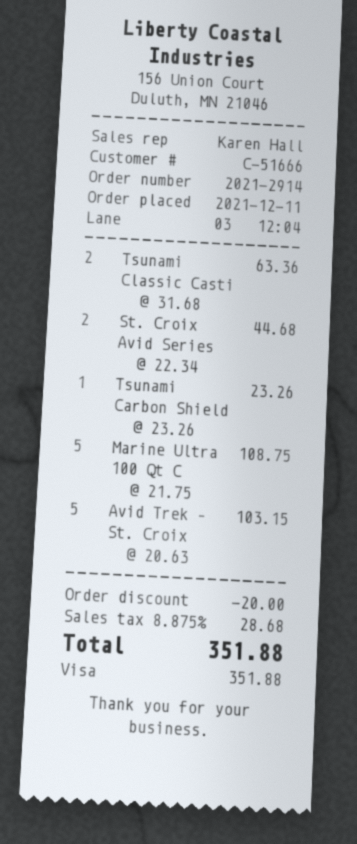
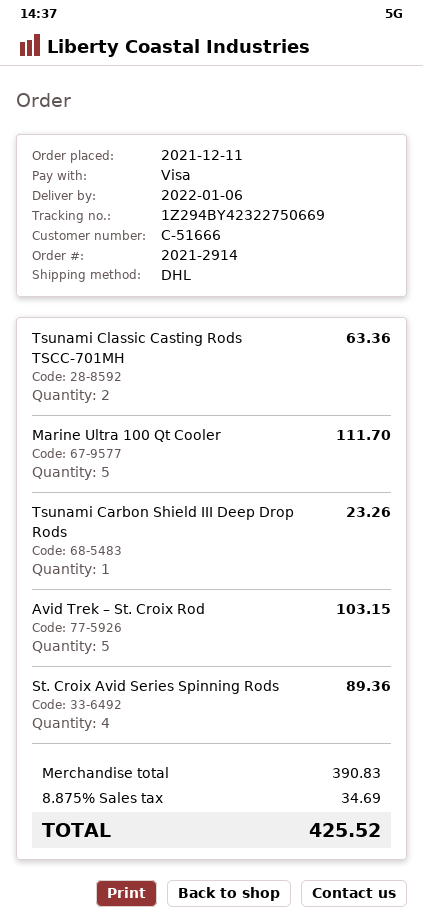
St. Croix Avid Series: 2 for 44.68 -> 4 for 89.36
Marine Ultra 100 Qt C: 5 for 108.75 -> 5 for 111.70
discount: 20.00 -> none
tax: 8.875% = 28.68 -> 8.875% = 34.69
total: 351.88 -> 425.52

